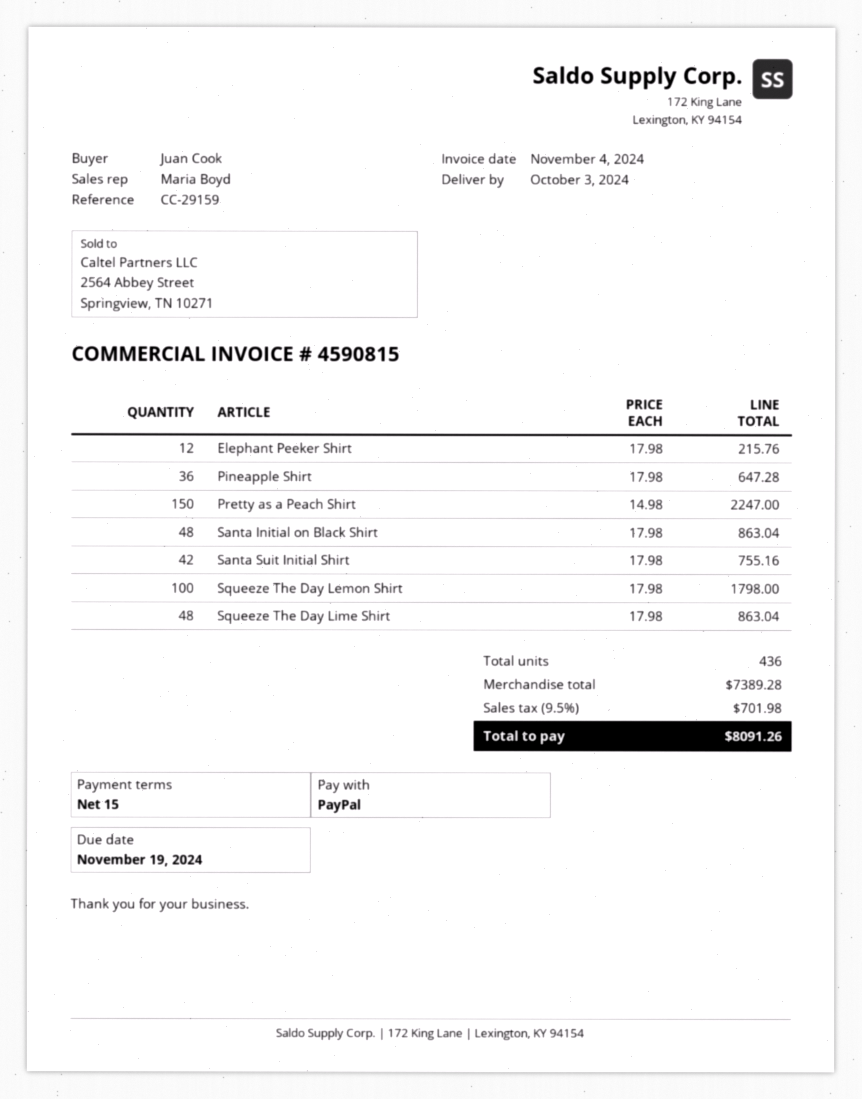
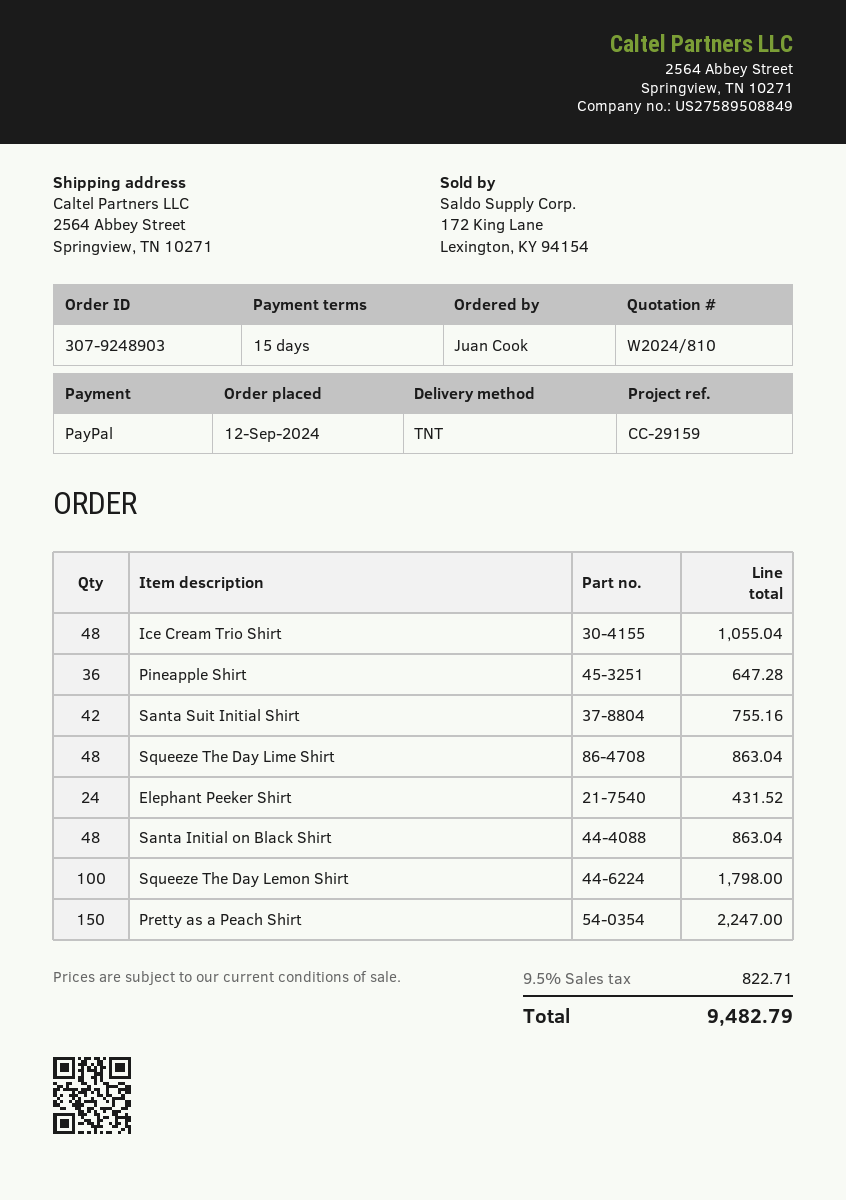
Elephant Peeker Shirt: 12 for 215.76 -> 24 for 431.52
Ice Cream Trio Shirt: none -> 48 for 1055.04
tax: 9.5% = 701.98 -> 9.5% = 822.71
total: 8091.26 -> 9482.79

